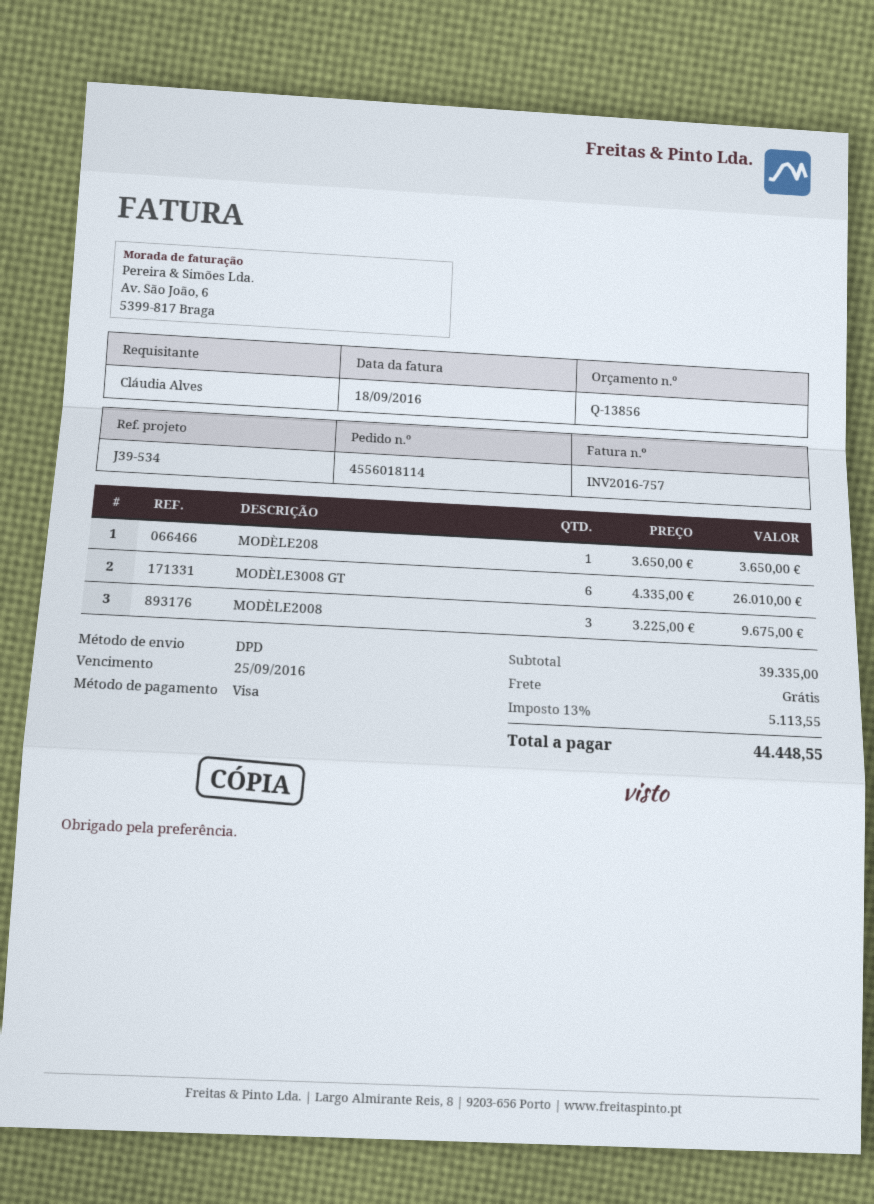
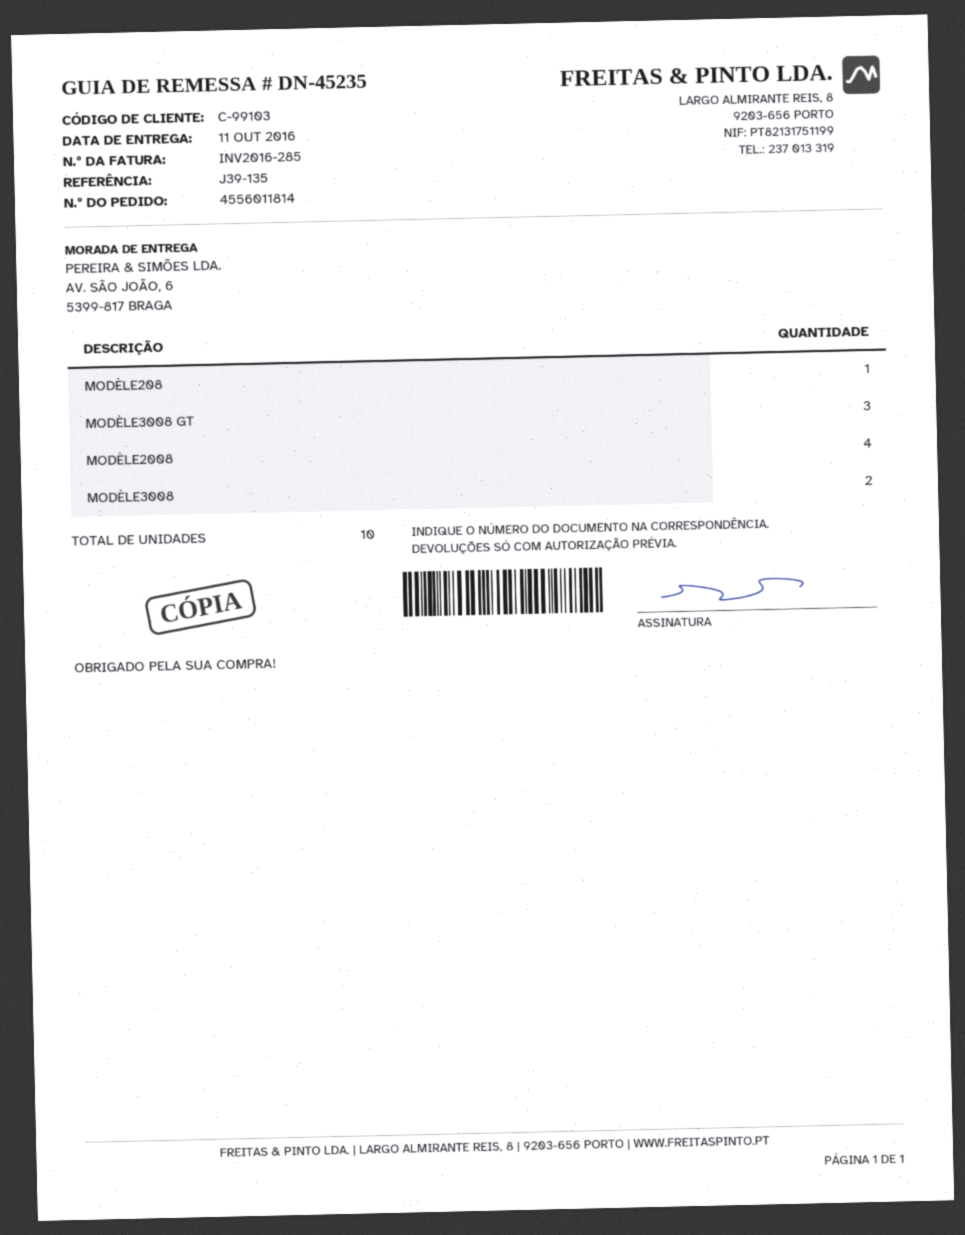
order number: 4556018114 -> 4556011814
invoice number: INV2016-757 -> INV2016-285
reference: J39-534 -> J39-135
MODÈLE3008 GT: 6 -> 3
MODÈLE2008: 3 -> 4
MODÈLE3008: none -> 2

